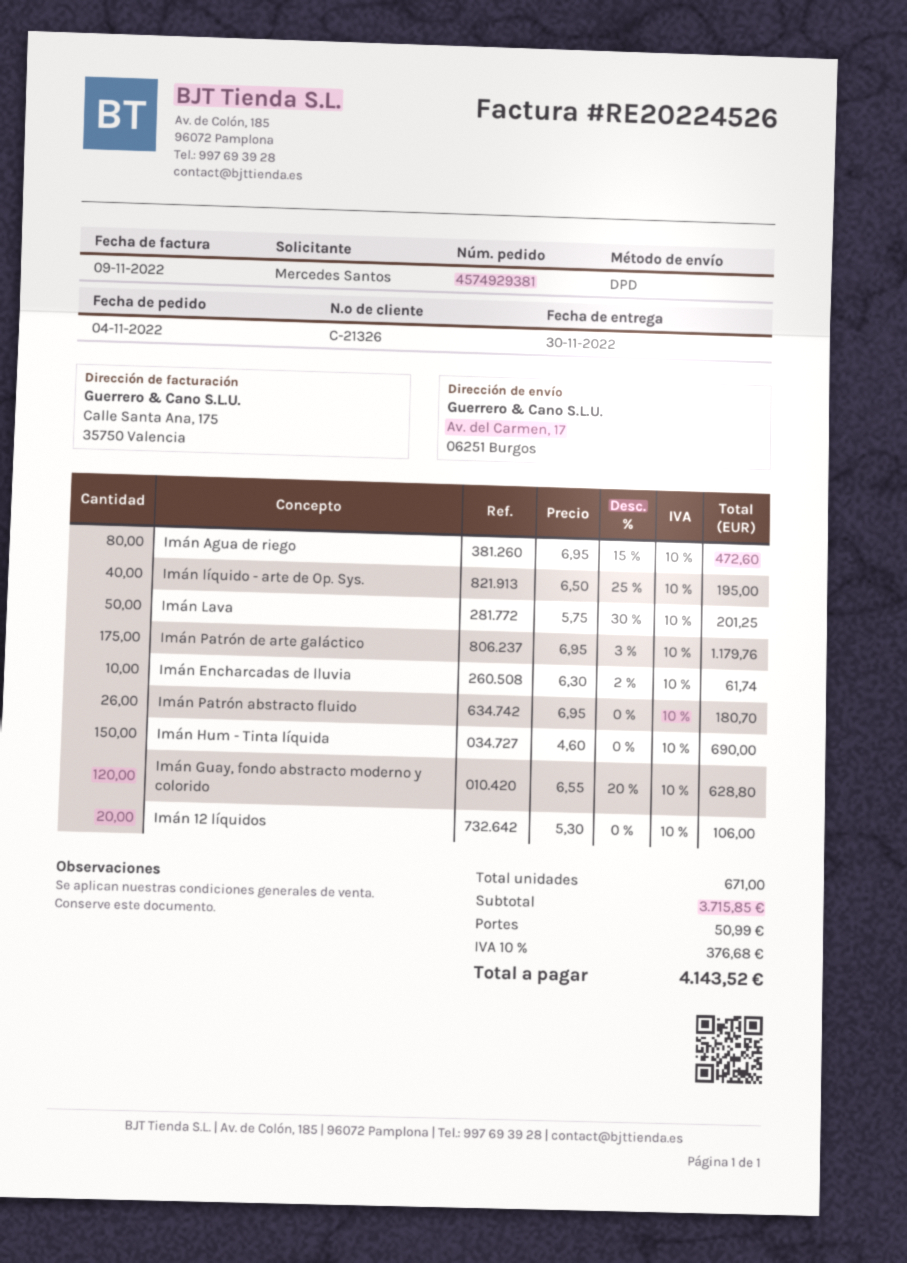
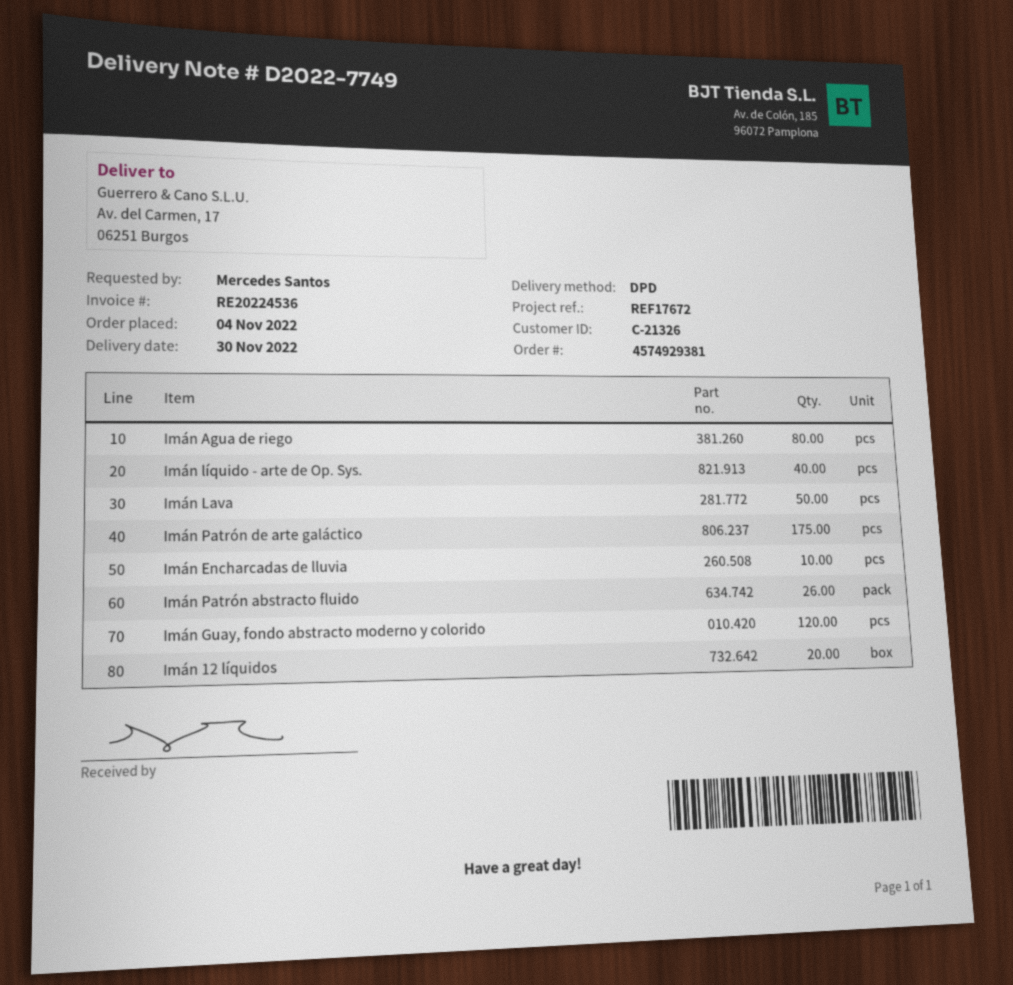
invoice number: RE20224526 -> RE20224536
Imán Hum - Tinta líquida: 150 -> none

